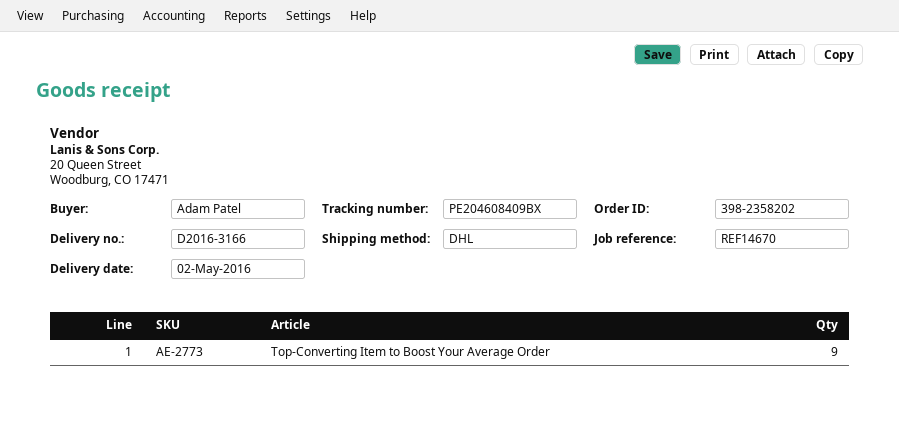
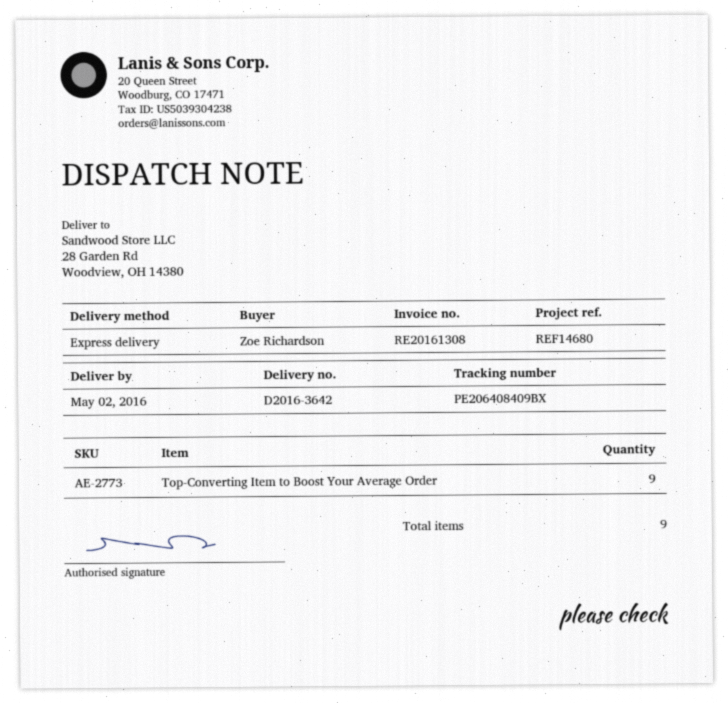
delivery note number: D2016-3166 -> D2016-3642
reference: REF14670 -> REF14680
ordered by: Adam Patel -> Zoe Richardson
shipping method: DHL -> express
tracking number: PE204608409BX -> PE206408409BX

